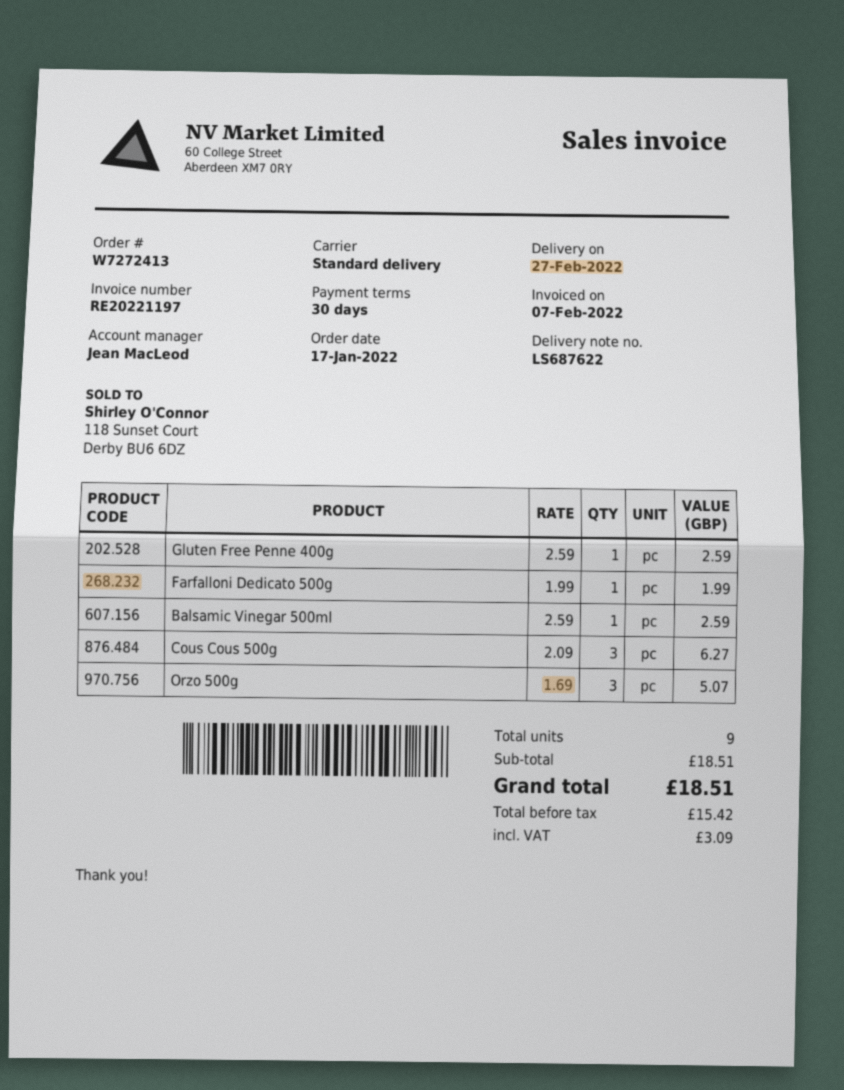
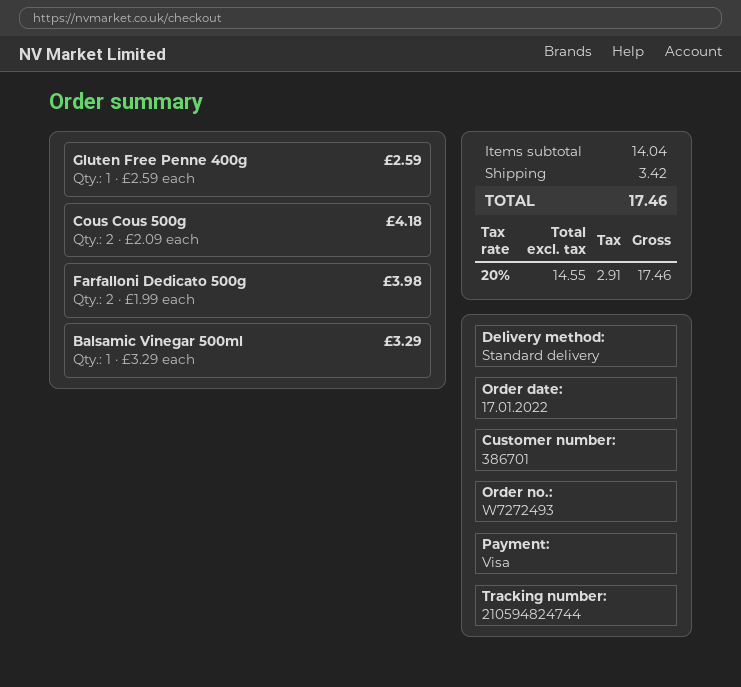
order number: W7272413 -> W7272493
Farfalloni Dedicato 500g: 1 x 1.99 = 1.99 -> 2 x 1.99 = 3.98
Balsamic Vinegar 500ml: 1 x 2.59 = 2.59 -> 1 x 3.29 = 3.29
Cous Cous 500g: 3 x 2.09 = 6.27 -> 2 x 2.09 = 4.18
Orzo 500g: 3 x 1.69 = 5.07 -> none
subtotal: 18.51 -> 14.04
shipping: none -> 3.42
net: 15.42 -> 14.55
tax: 3.09 -> 2.91
total: 18.51 -> 17.46

